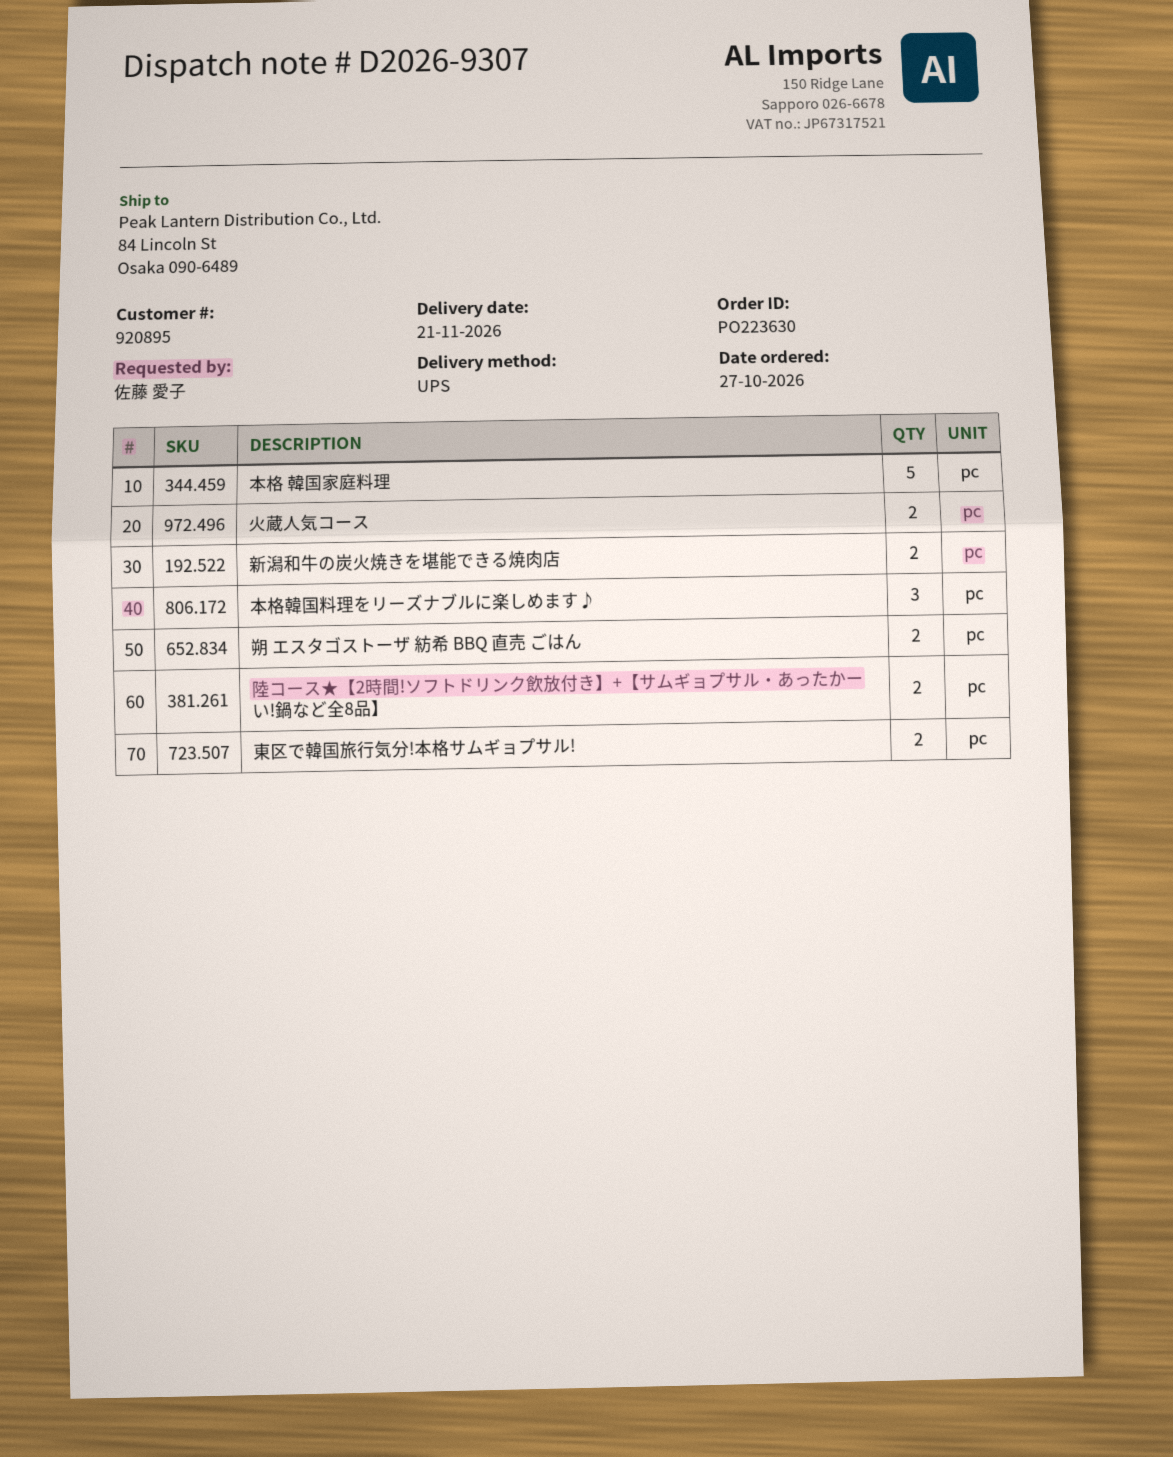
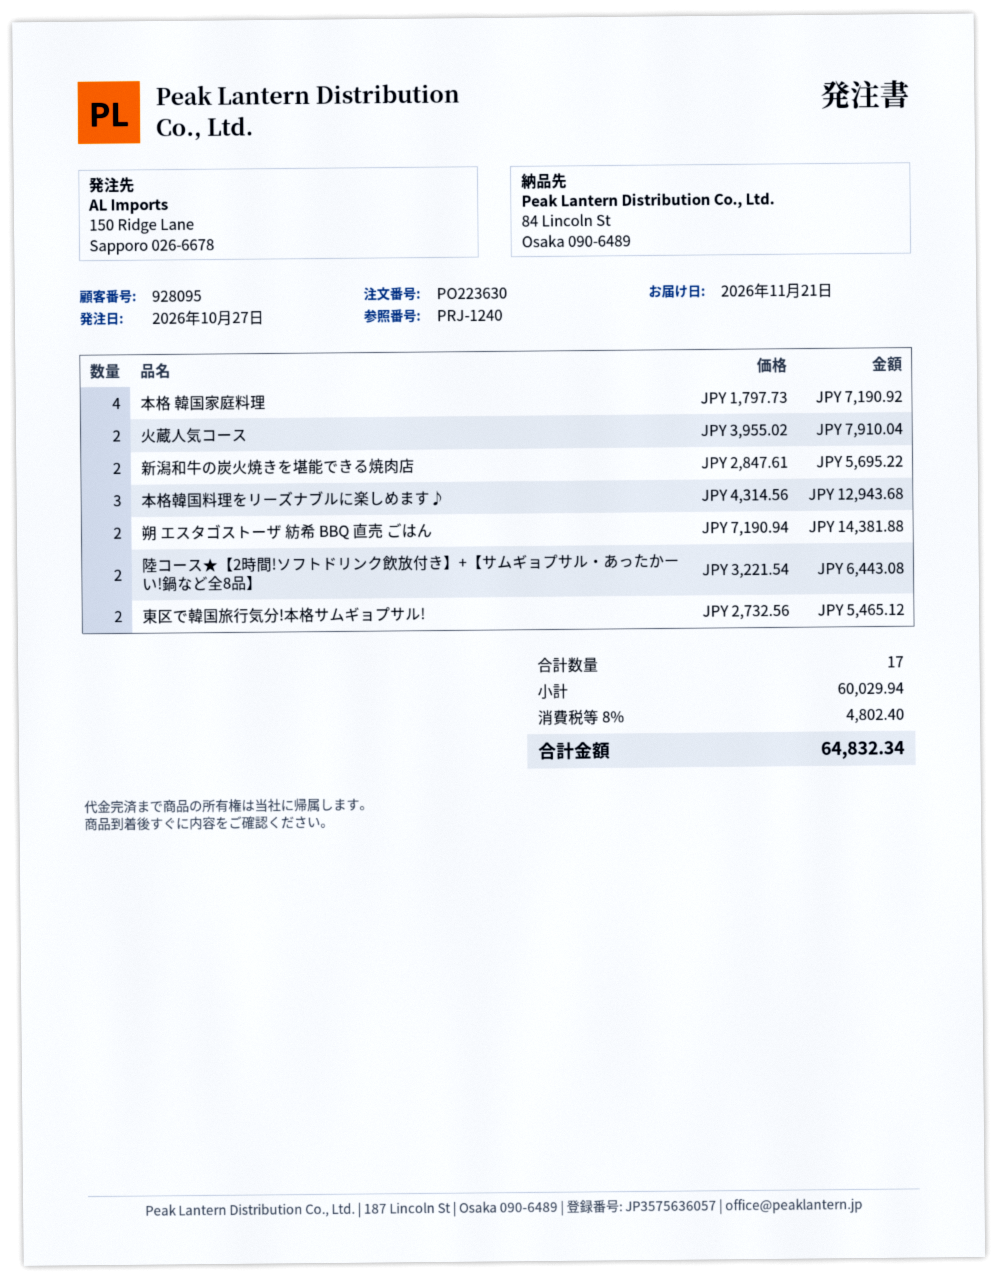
customer number: 920895 -> 928095
本格 韓国家庭料理: 5 -> 4

